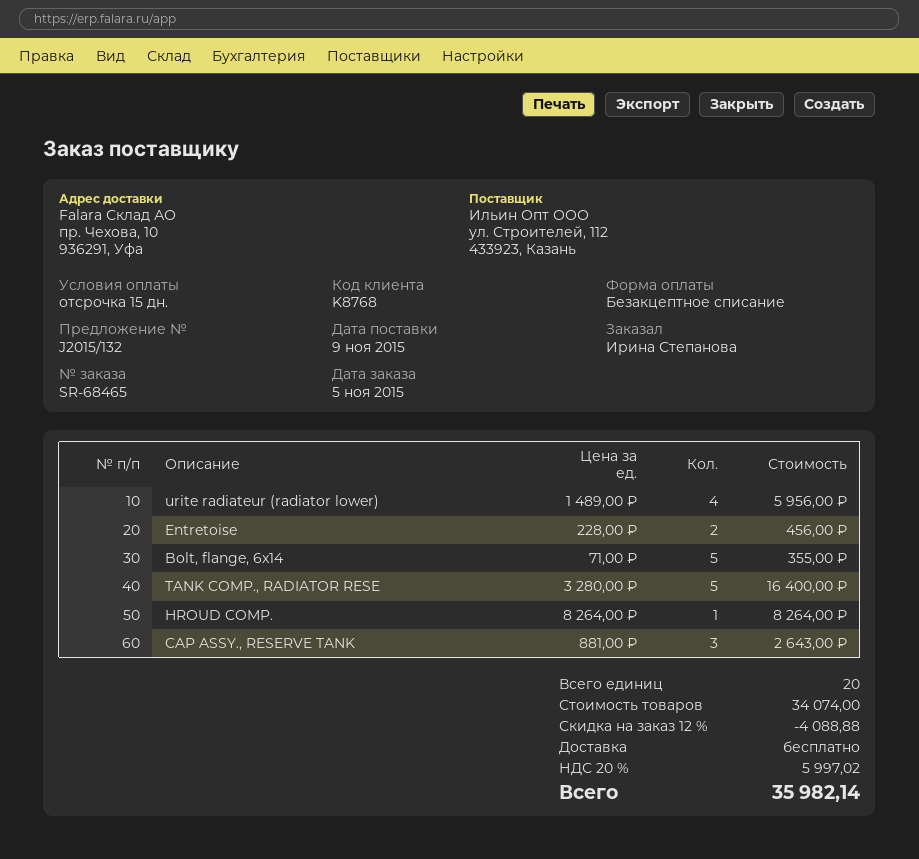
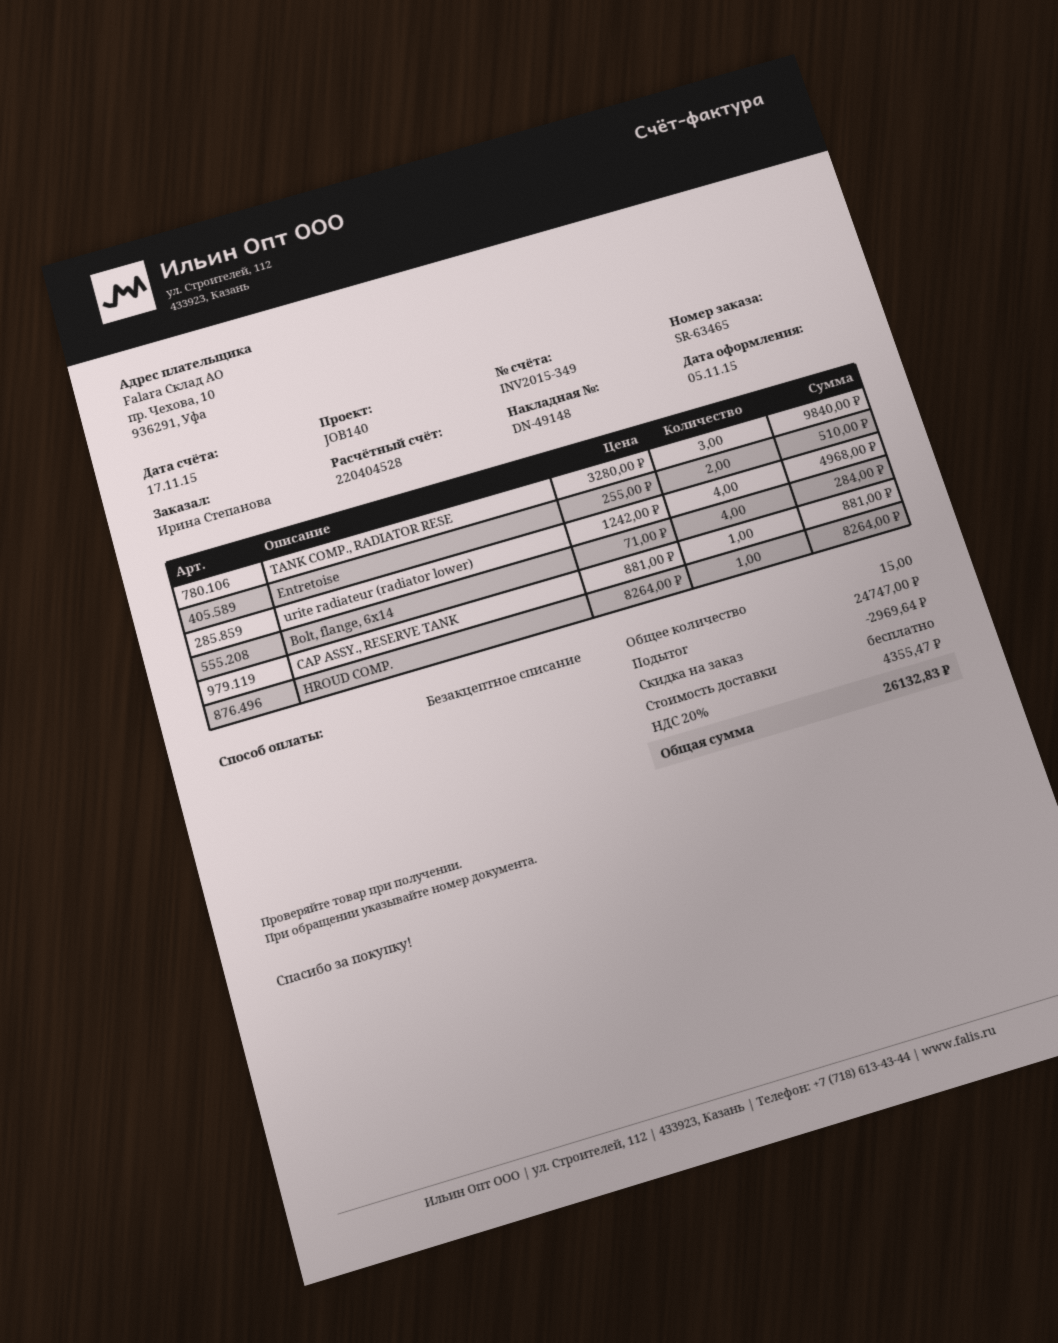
order number: SR-68465 -> SR-63465
urite radiateur (radiator lower): 4 x 1489.00 = 5956.00 -> 4 x 1242.00 = 4968.00
Entretoise: 2 x 228.00 = 456.00 -> 2 x 255.00 = 510.00
Bolt, flange, 6x14: 5 x 71.00 = 355.00 -> 4 x 71.00 = 284.00
TANK COMP., RADIATOR RESE: 5 x 3280.00 = 16400.00 -> 3 x 3280.00 = 9840.00
CAP ASSY., RESERVE TANK: 3 x 881.00 = 2643.00 -> 1 x 881.00 = 881.00
total quantity: 20 -> 15
subtotal: 34074.00 -> 24747.00
discount: 4088.88 -> 2969.64
tax: 20% = 5997.02 -> 20% = 4355.47
total: 35982.14 -> 26132.83

